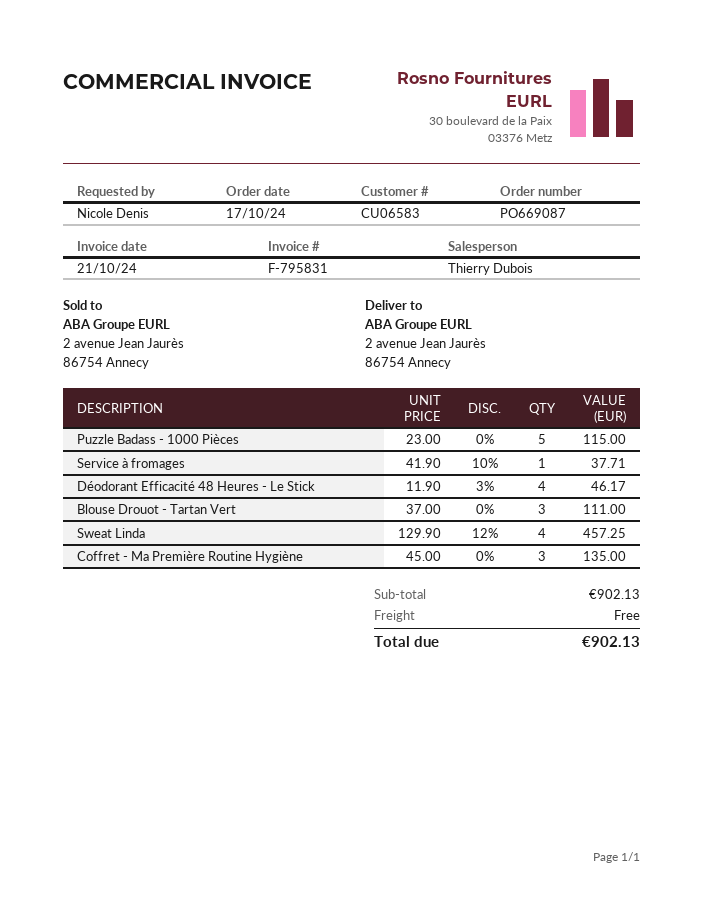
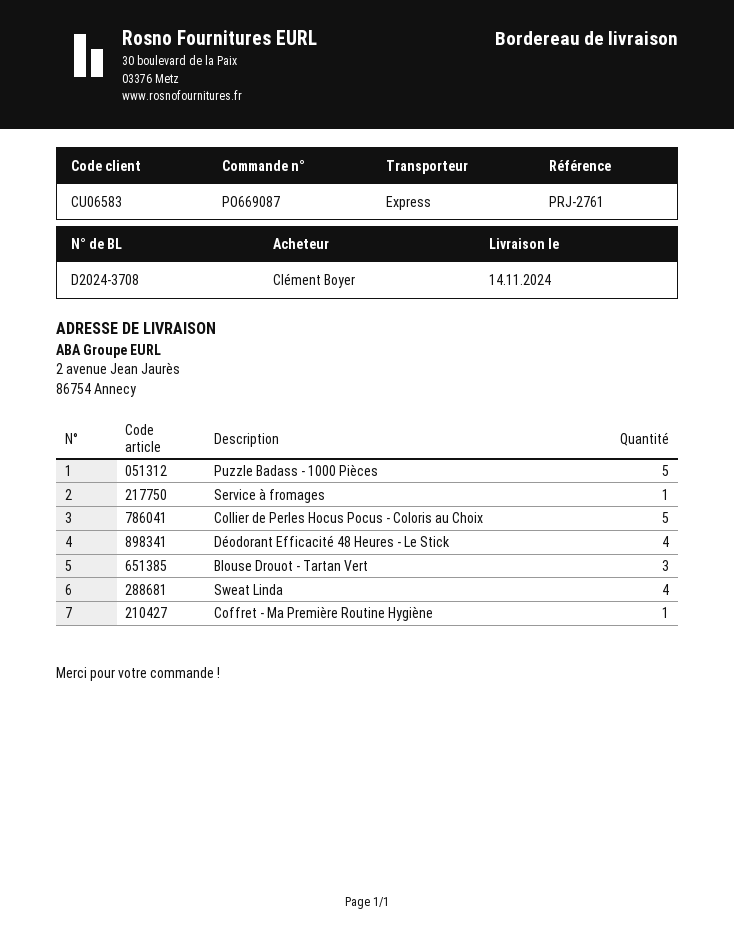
ordered by: Nicole Denis -> Clément Boyer
Coffret - Ma Première Routine Hygiène: 3 -> 1
Collier de Perles Hocus Pocus - Coloris au Choix: none -> 5

